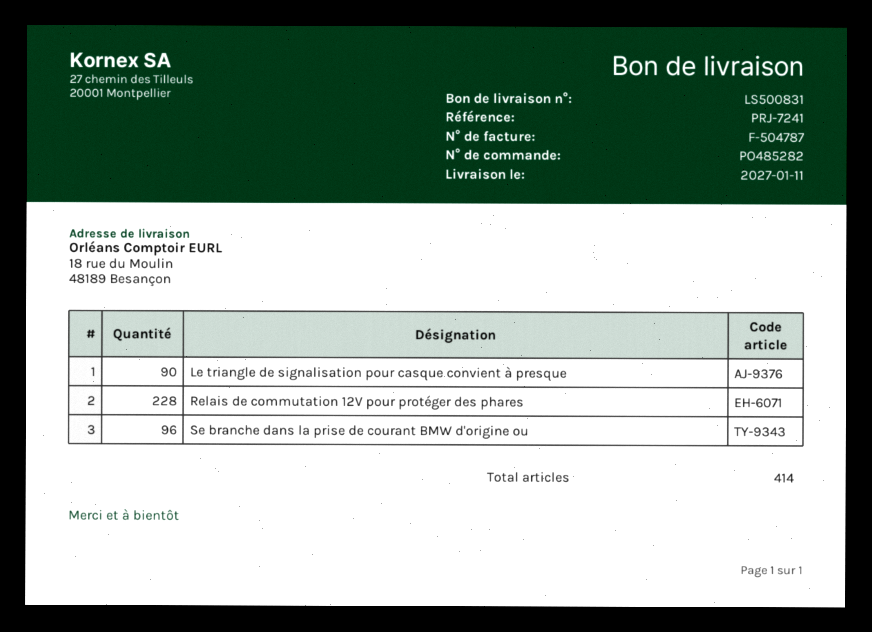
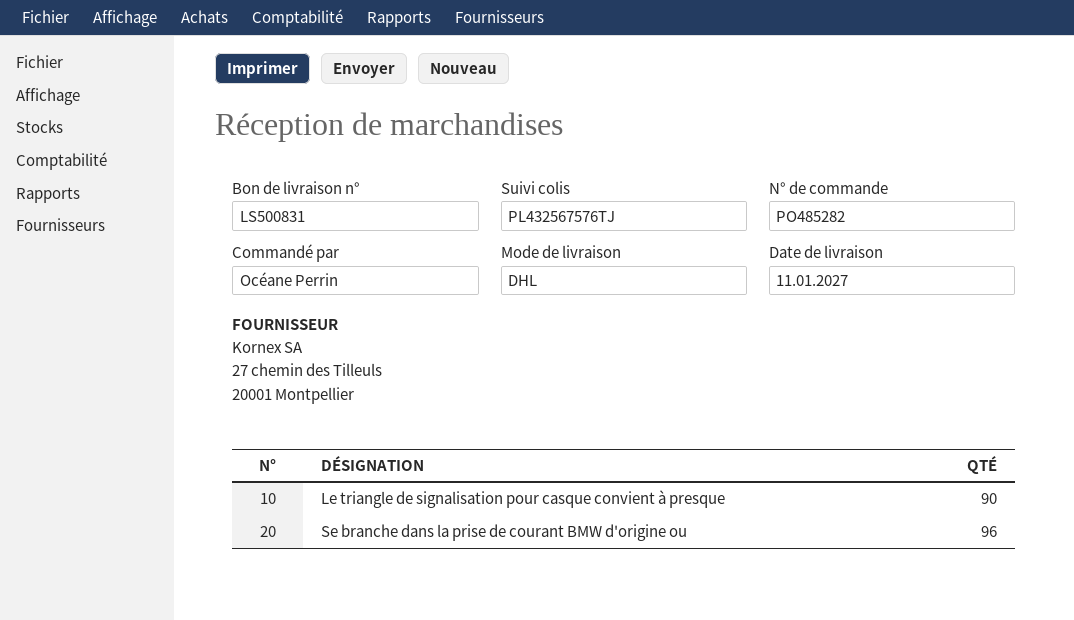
Relais de commutation 12V pour protéger des phares: 228 -> none

